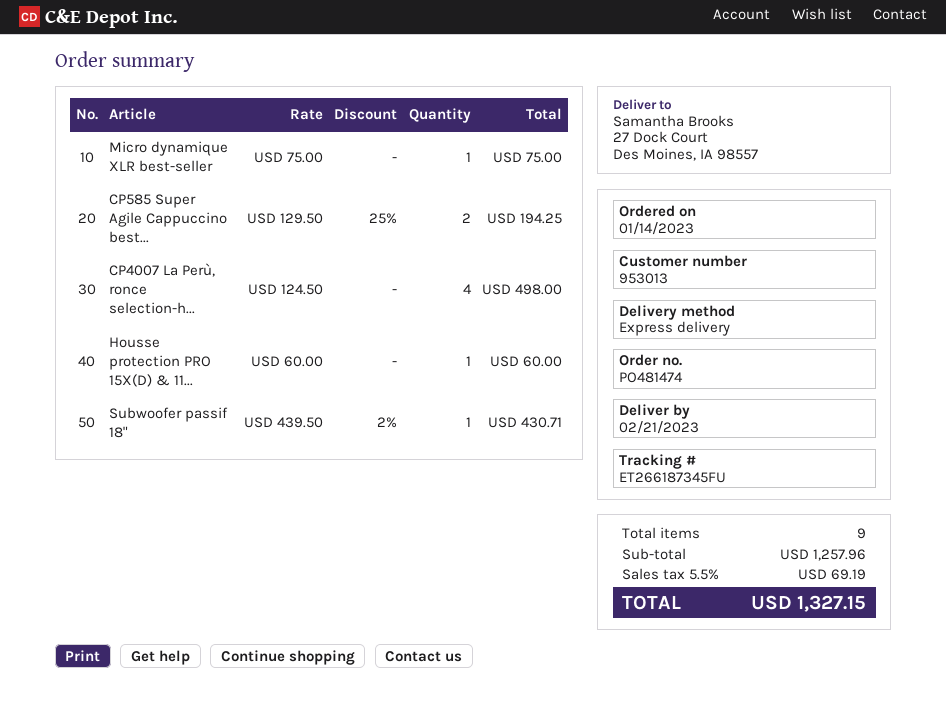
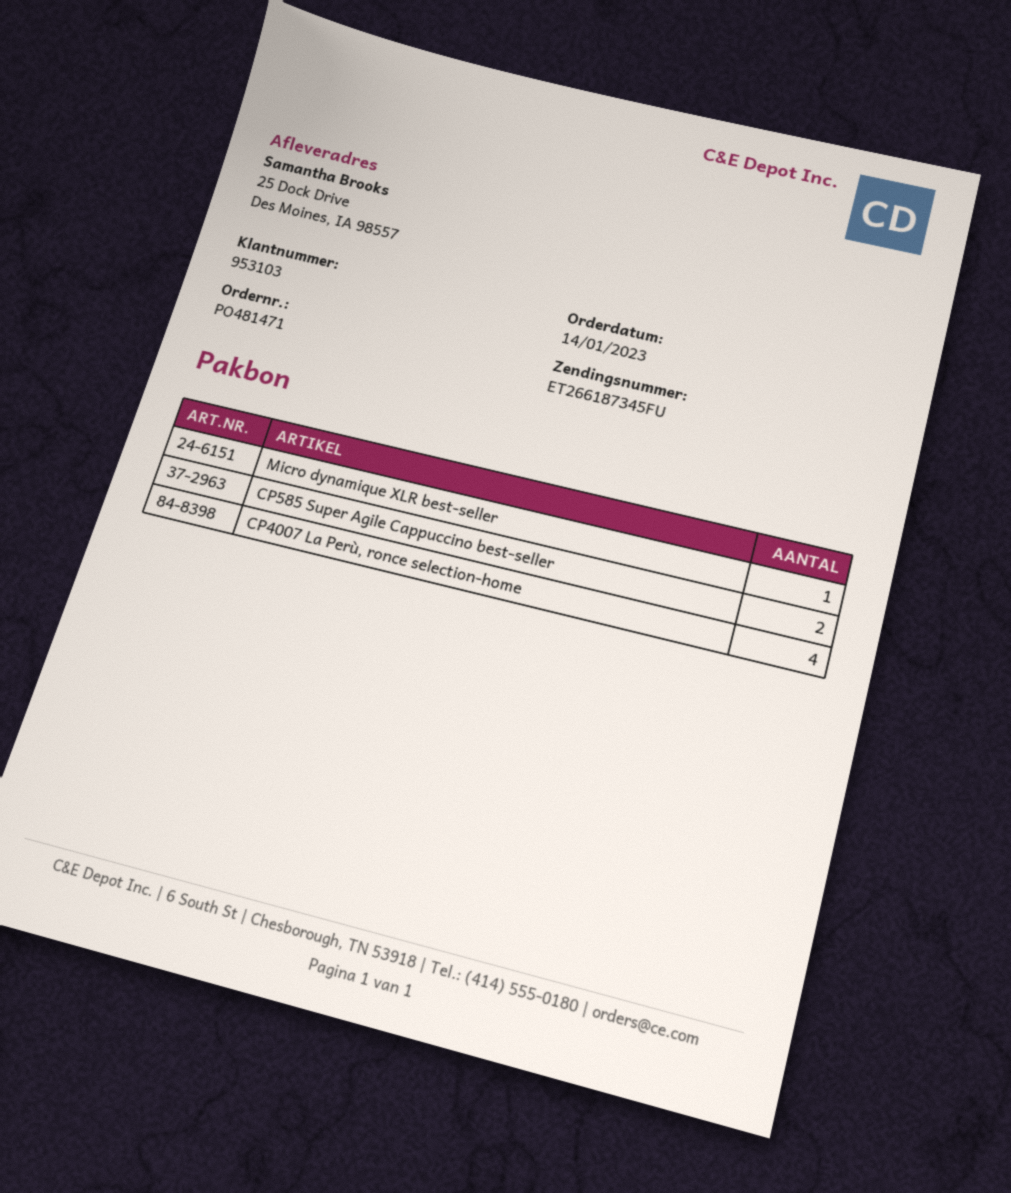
order number: PO481474 -> PO481471
customer number: 953013 -> 953103
ship to: 27 Dock Court, Des Moines, IA 98557 -> 25 Dock Drive, Des Moines, IA 98557
Housse protection PRO 15X(D) & 11...: 1 -> none
Subwoofer passif 18": 1 -> none

